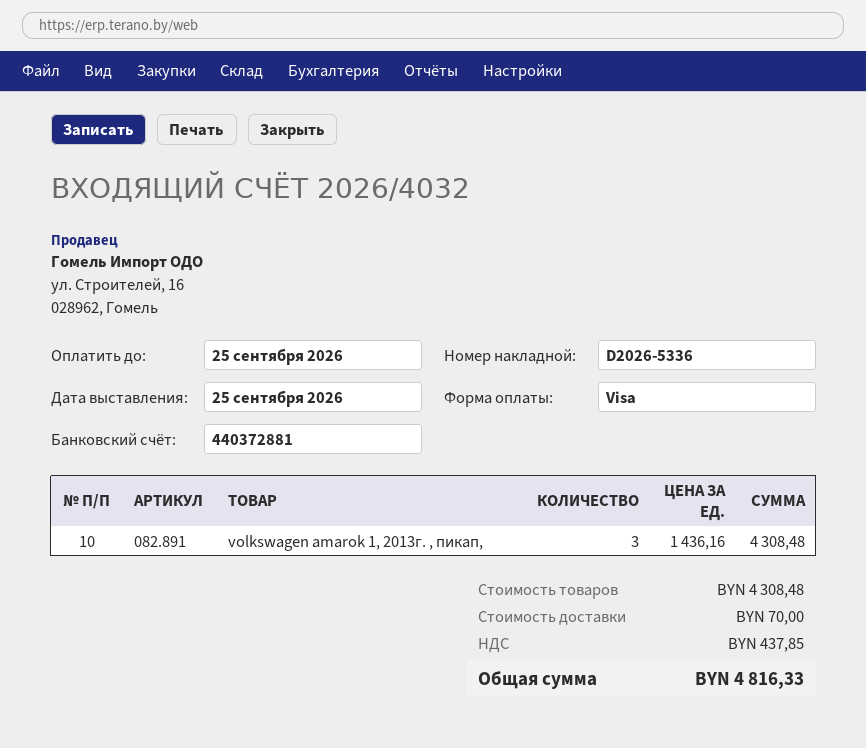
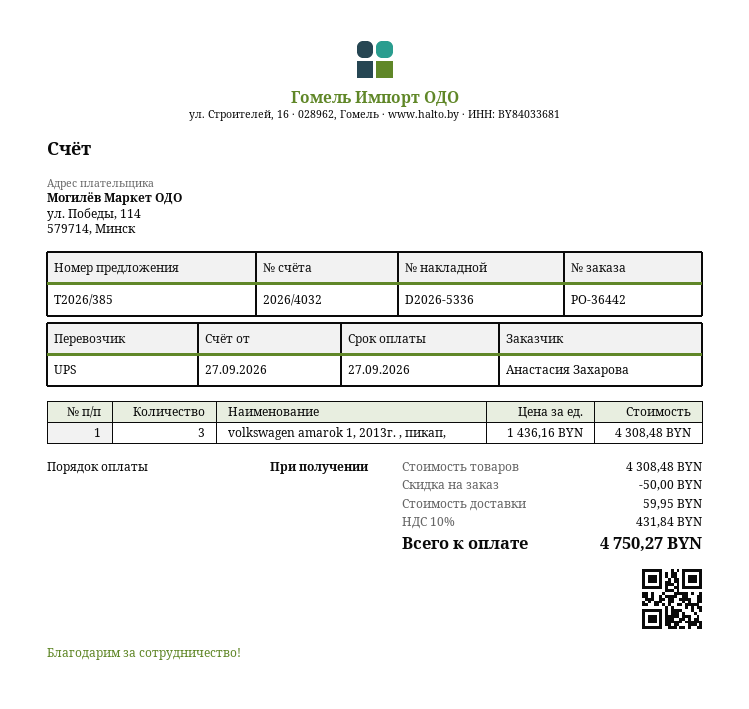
invoice date: 2026-09-25 -> 2026-09-27
due date: 2026-09-25 -> 2026-09-27
discount: none -> 50.00
shipping: 70.00 -> 59.95
tax: 437.85 -> 431.84
total: 4816.33 -> 4750.27

